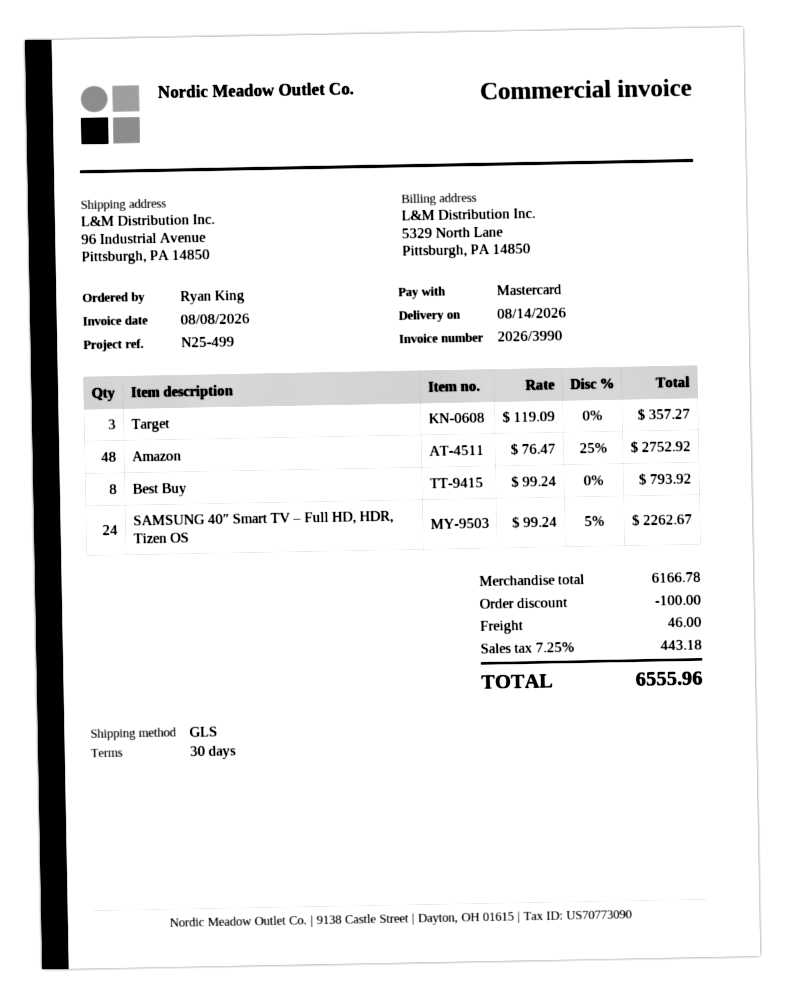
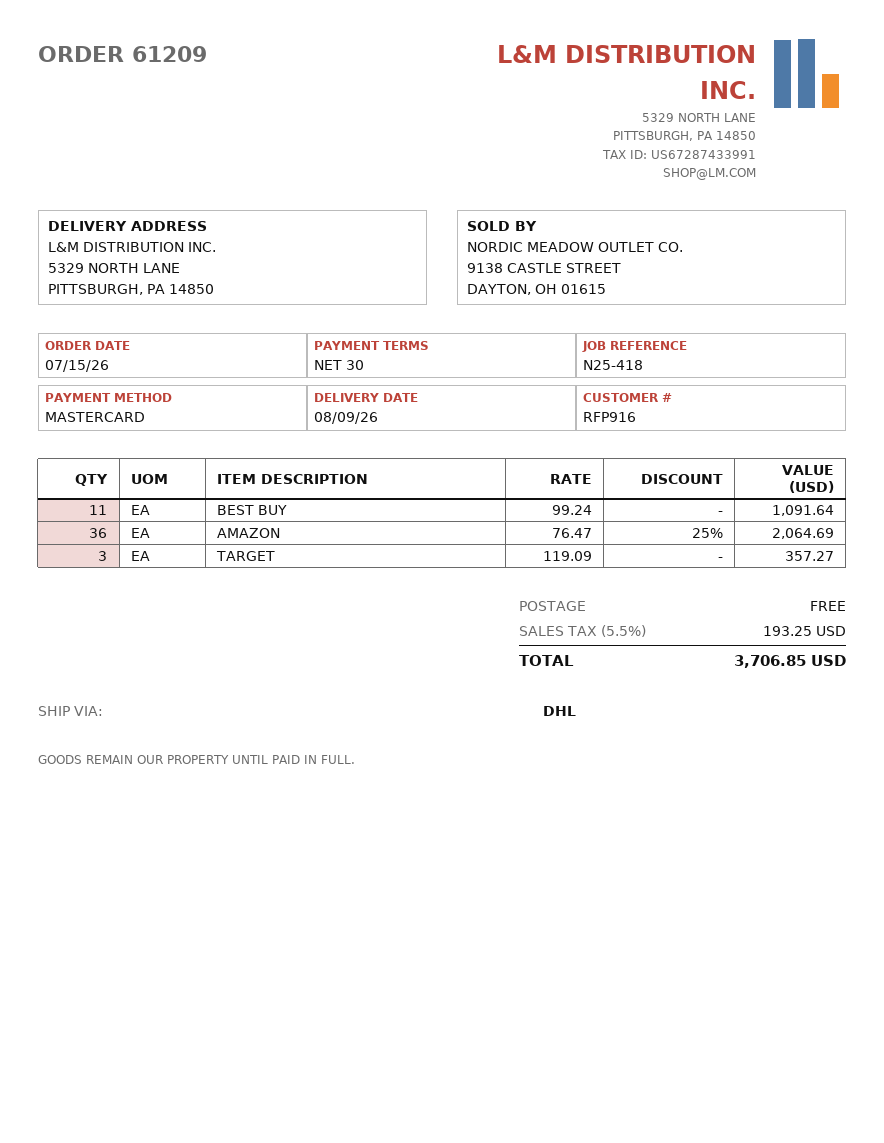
delivery date: 2026-08-14 -> 2026-08-09
reference: N25-499 -> N25-418
shipping method: GLS -> DHL
ship to: 96 Industrial Avenue, Pittsburgh, PA 14850 -> 5329 NORTH LANE, PITTSBURGH, PA 14850
Amazon: 48 x 76.47 - 25% = 2752.92 -> 36 x 76.47 - 25% = 2064.69
Best Buy: 8 x 99.24 = 793.92 -> 11 x 99.24 = 1091.64
SAMSUNG 40″ Smart TV – Full HD, HDR, Tizen OS: 24 x 99.24 - 5% = 2262.67 -> none
discount: 100.00 -> none
shipping: 46.00 -> 0.00
tax: 7.25% = 443.18 -> 5.5% = 193.25
total: 6555.96 -> 3706.85

